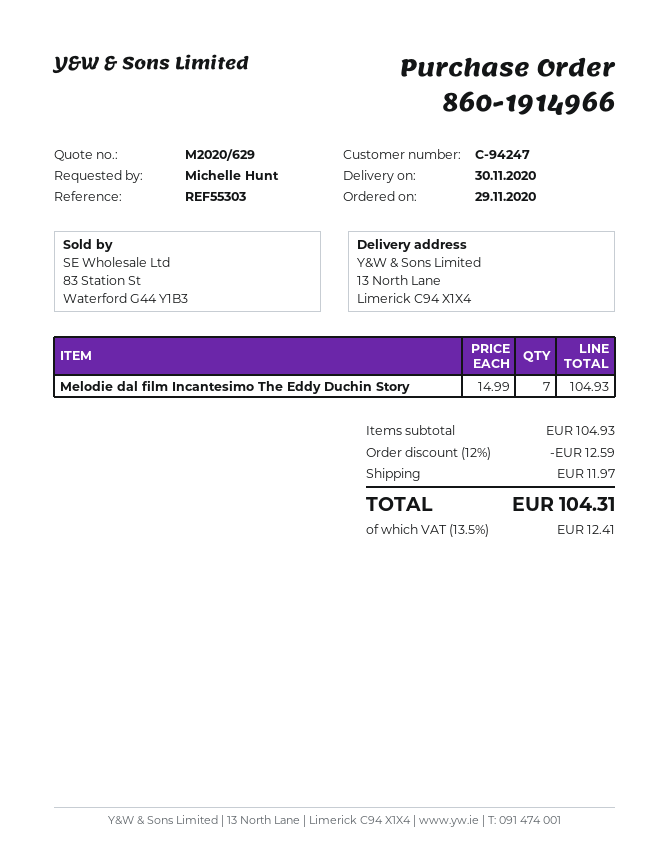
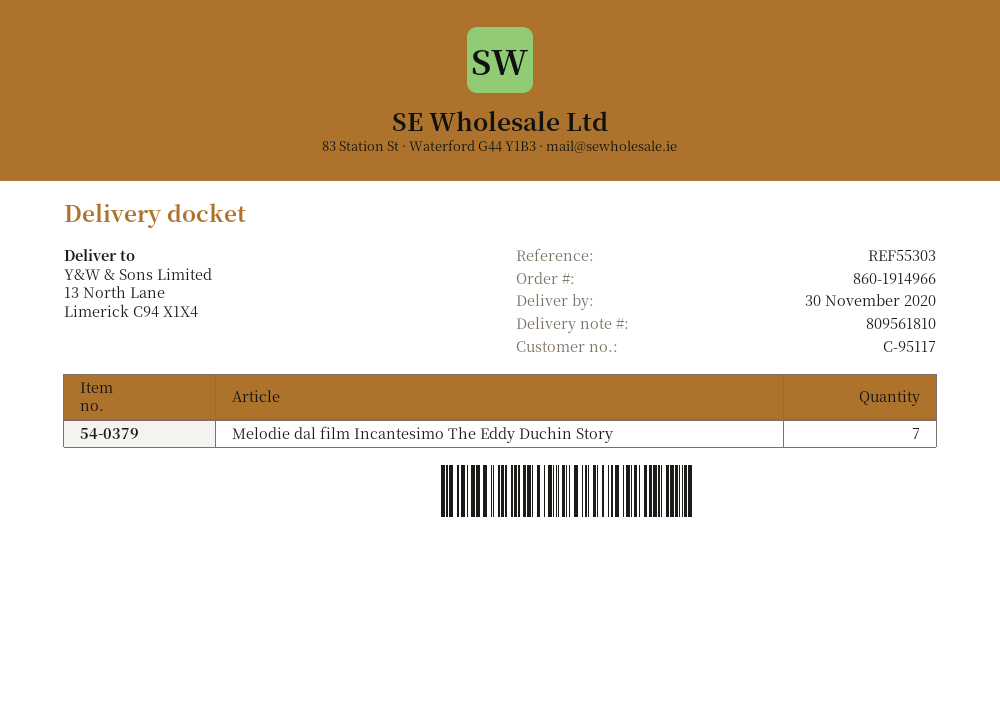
customer number: C-94247 -> C-95117

